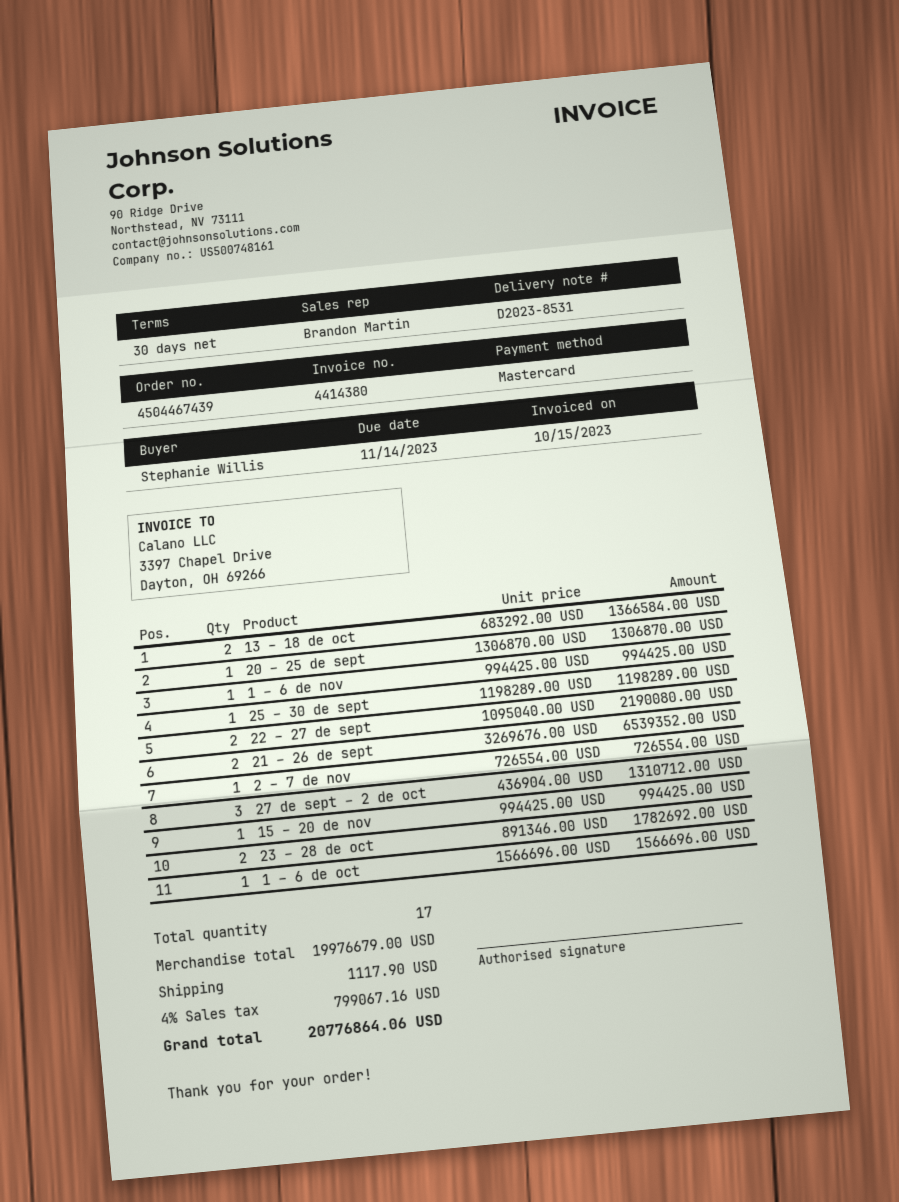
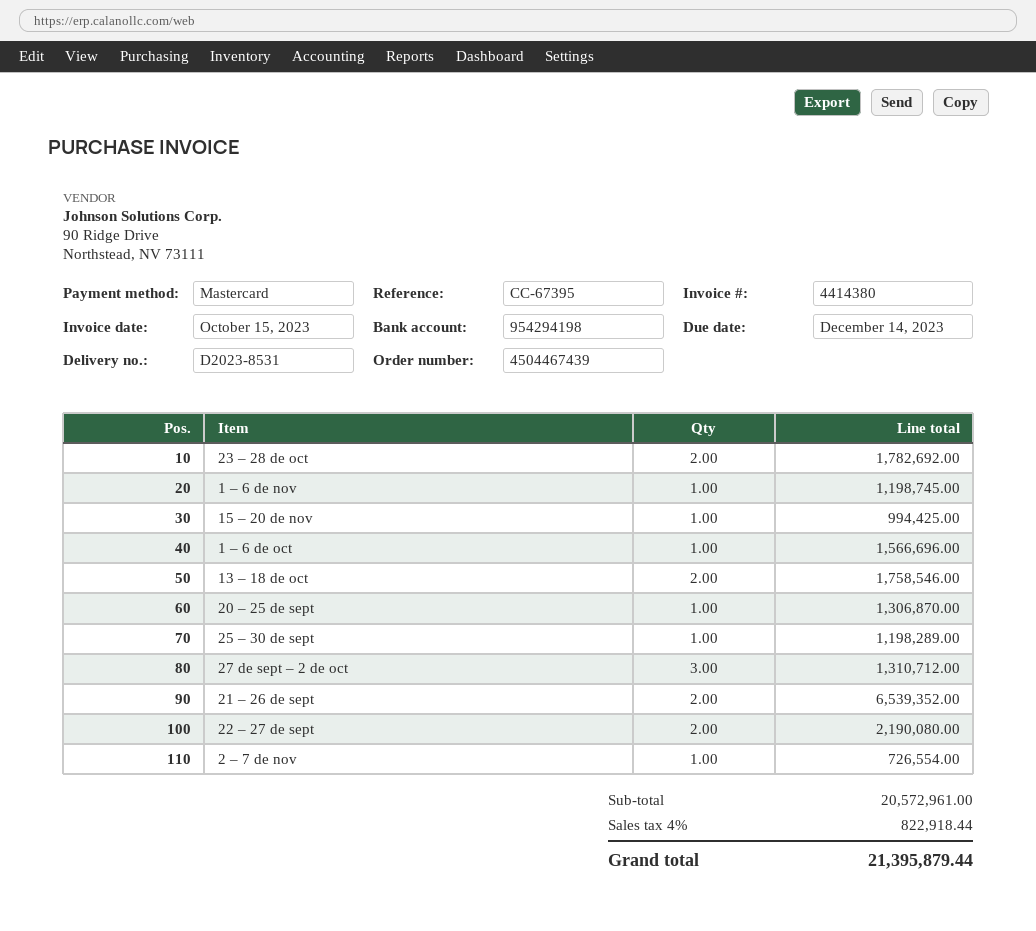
due date: 2023-11-14 -> 2023-12-14
13 – 18 de oct: 2 for 1366584.00 -> 2 for 1758546.00
1 – 6 de nov: 1 for 994425.00 -> 1 for 1198745.00
subtotal: 19976679.00 -> 20572961.00
shipping: 1117.90 -> none
tax: 4% = 799067.16 -> 4% = 822918.44
total: 20776864.06 -> 21395879.44

